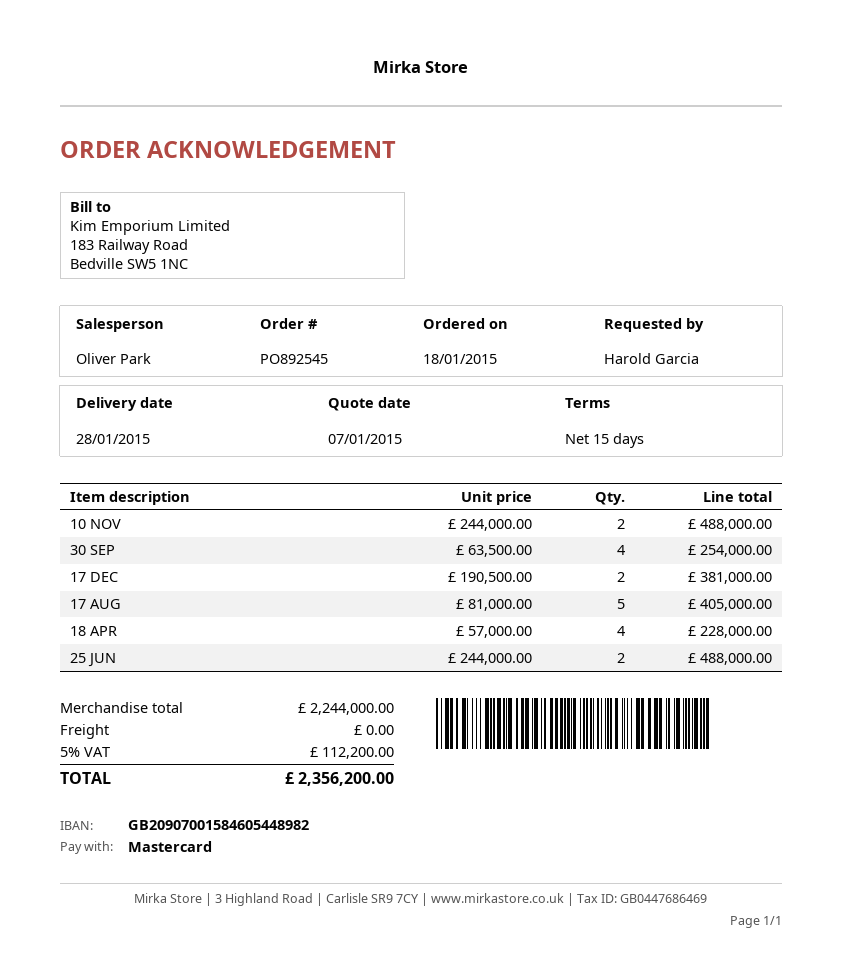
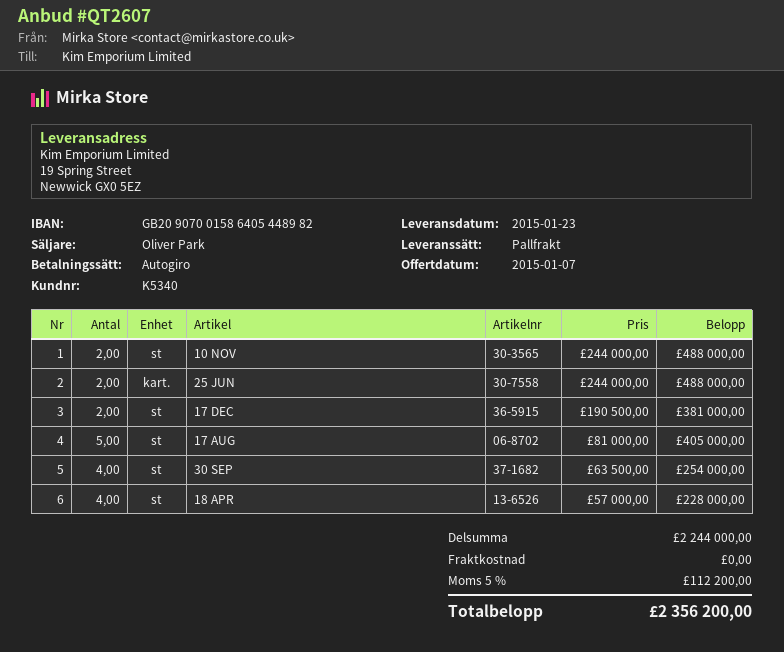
delivery date: 2015-01-28 -> 2015-01-23
payment method: Mastercard -> direct debit
bank account: GB20907001584605448982 -> GB20907001586405448982

